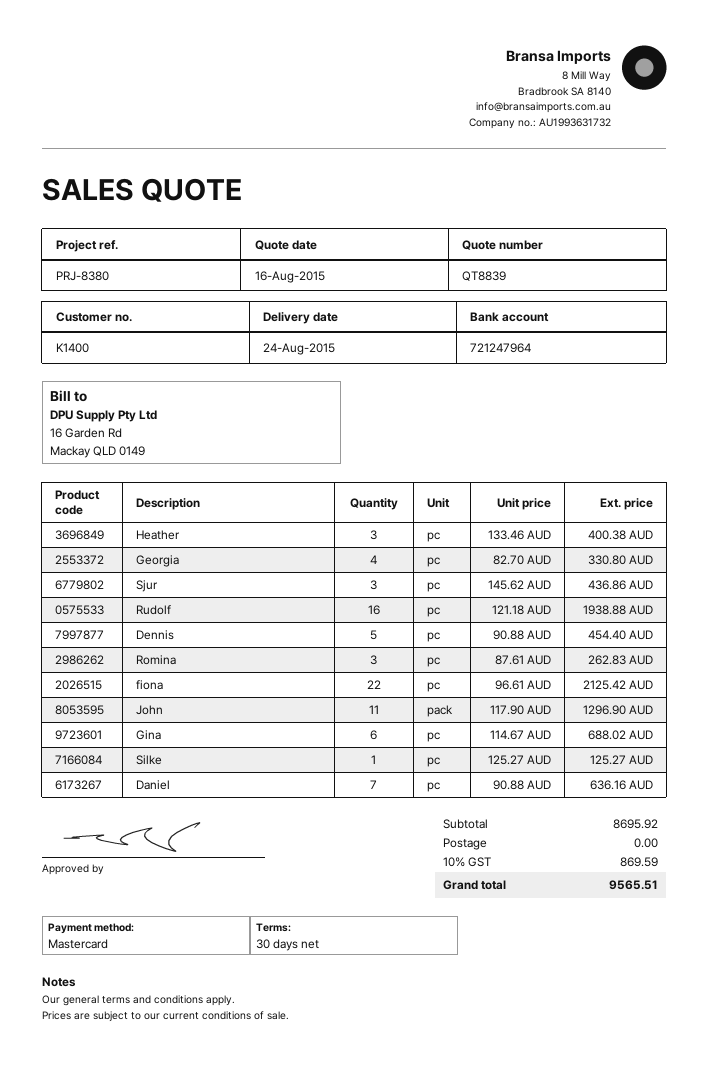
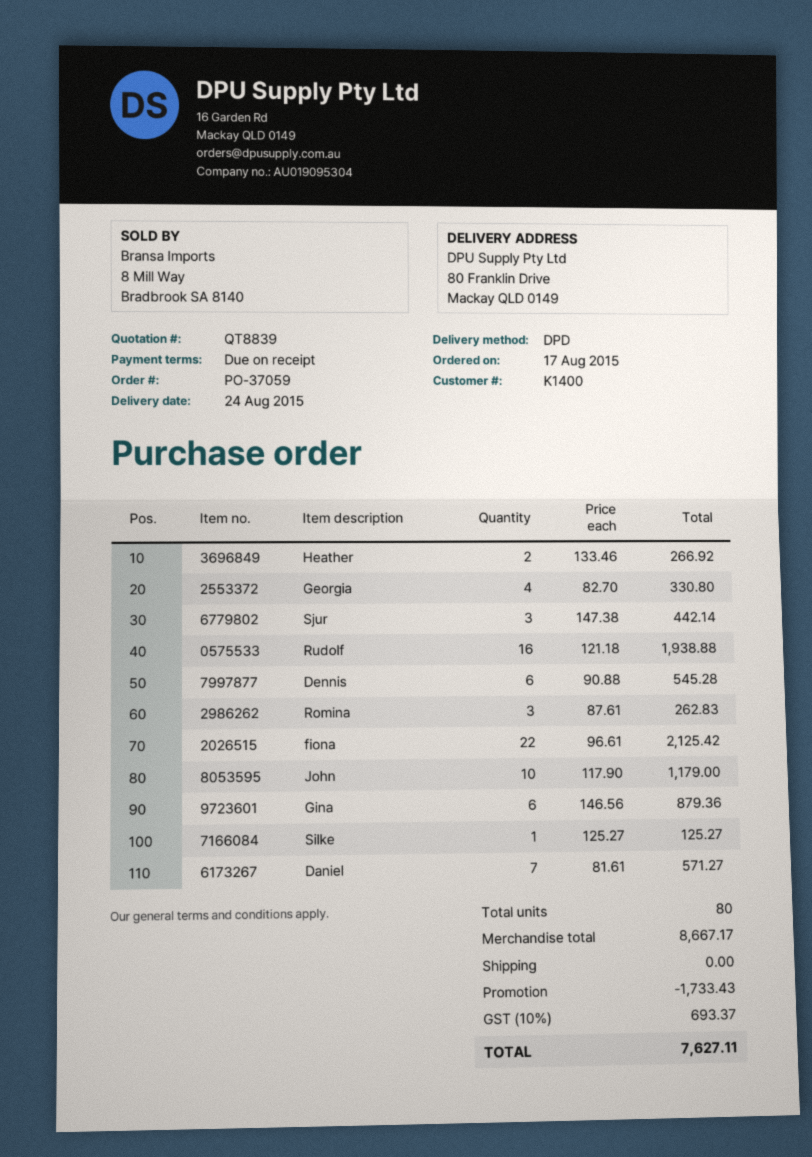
payment terms: 30 days -> on receipt
Heather: 3 x 133.46 = 400.38 -> 2 x 133.46 = 266.92
Sjur: 3 x 145.62 = 436.86 -> 3 x 147.38 = 442.14
Dennis: 5 x 90.88 = 454.40 -> 6 x 90.88 = 545.28
John: 11 x 117.90 = 1296.90 -> 10 x 117.90 = 1179.00
Gina: 6 x 114.67 = 688.02 -> 6 x 146.56 = 879.36
Daniel: 7 x 90.88 = 636.16 -> 7 x 81.61 = 571.27
subtotal: 8695.92 -> 8667.17
discount: none -> 1733.43
tax: 10% = 869.59 -> 10% = 693.37
total: 9565.51 -> 7627.11

